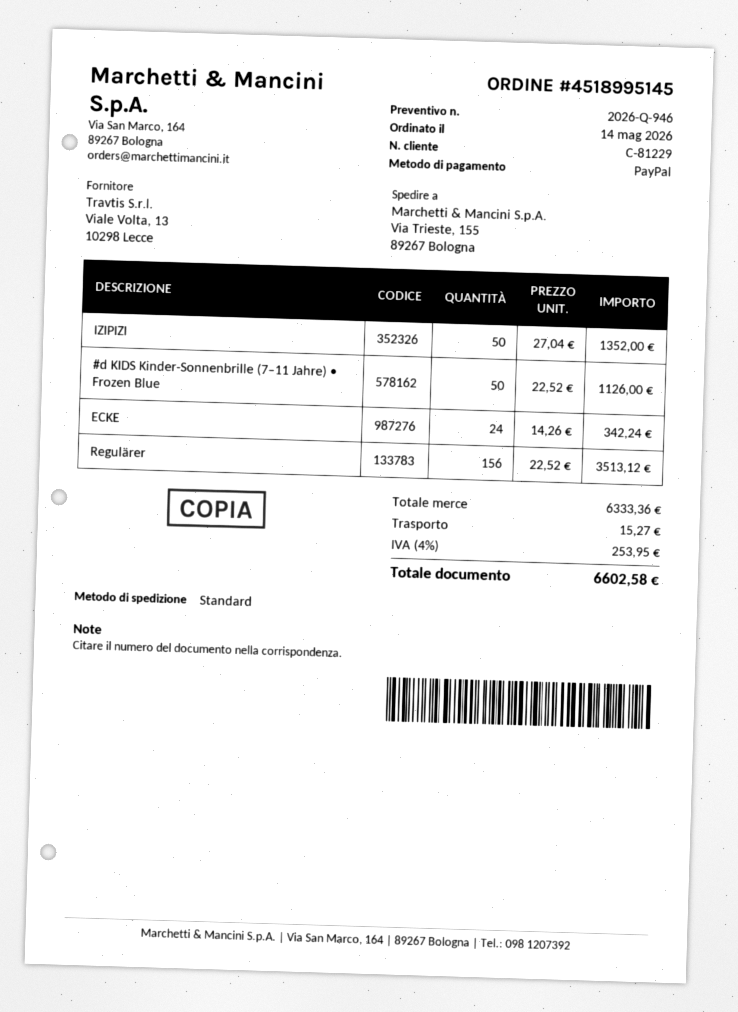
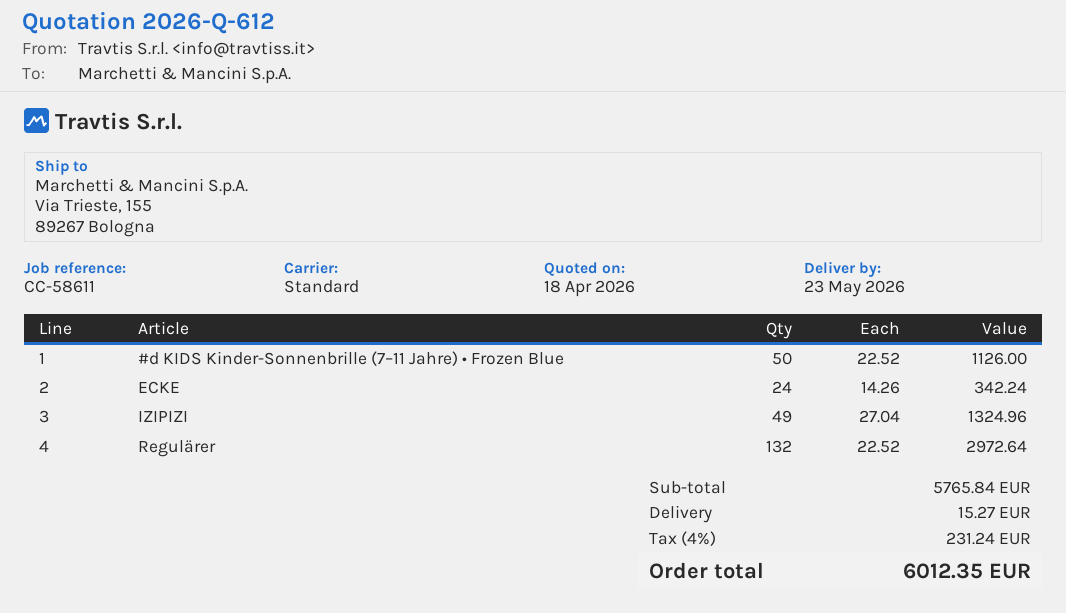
quote number: 2026-Q-946 -> 2026-Q-612
IZIPIZI: 50 x 27.04 = 1352.00 -> 49 x 27.04 = 1324.96
Regulärer: 156 x 22.52 = 3513.12 -> 132 x 22.52 = 2972.64
subtotal: 6333.36 -> 5765.84
tax: 4% = 253.95 -> 4% = 231.24
total: 6602.58 -> 6012.35

